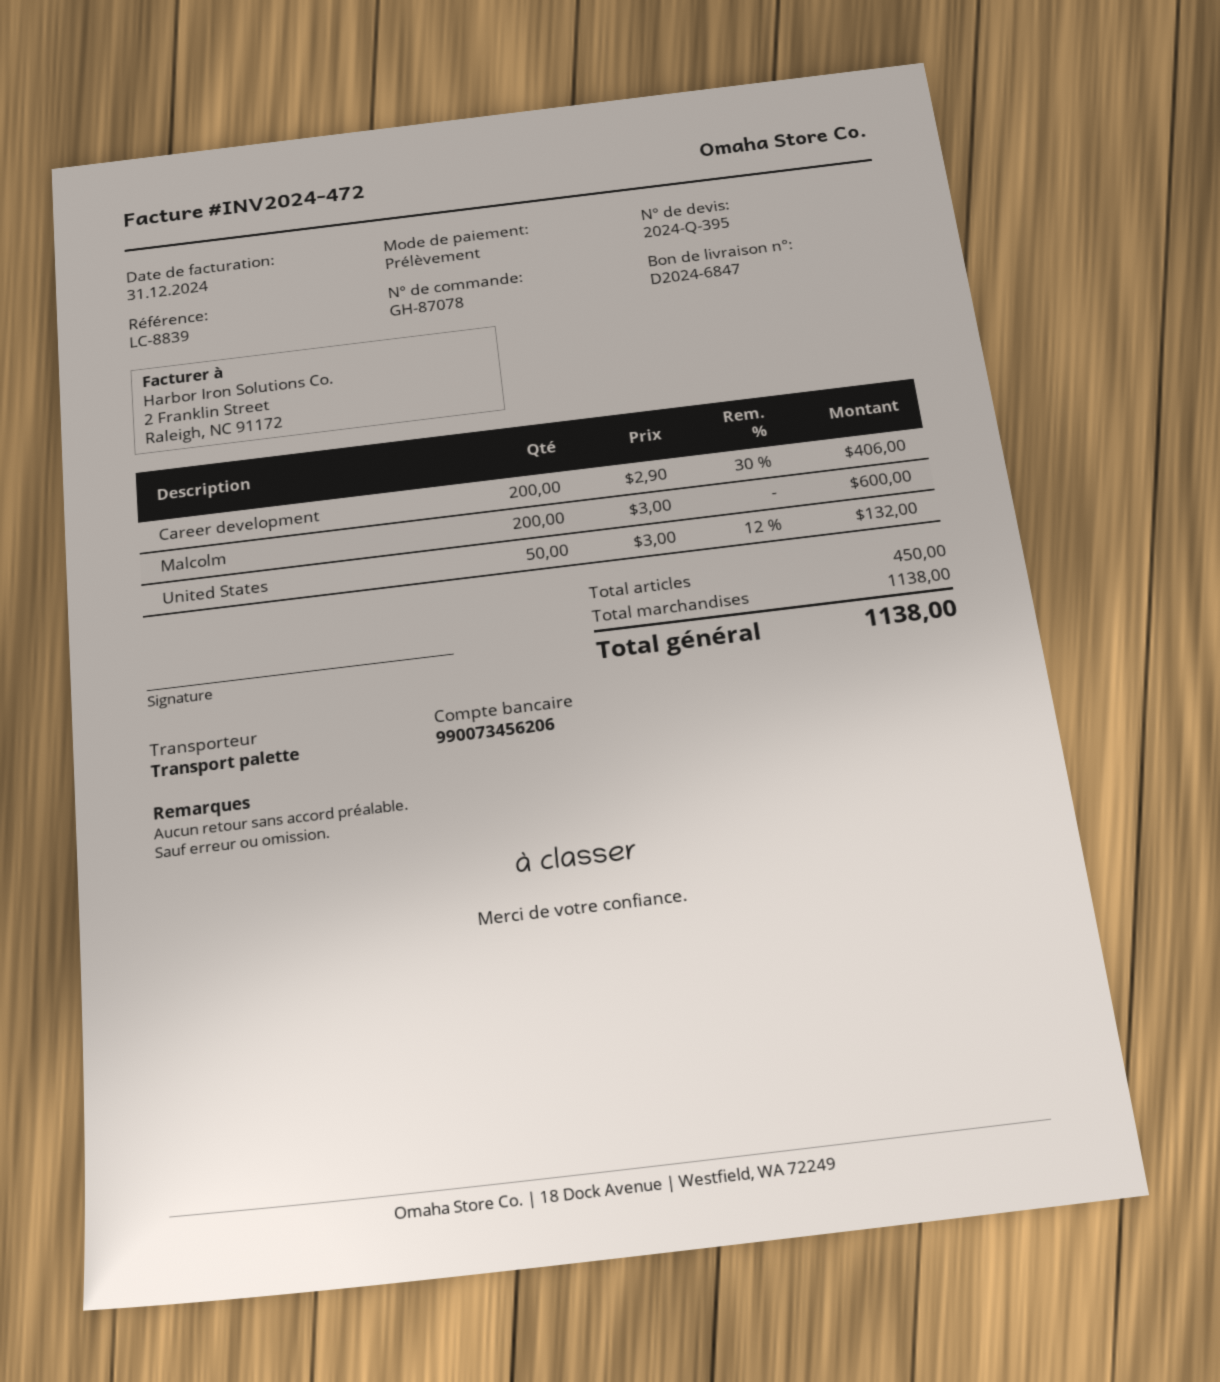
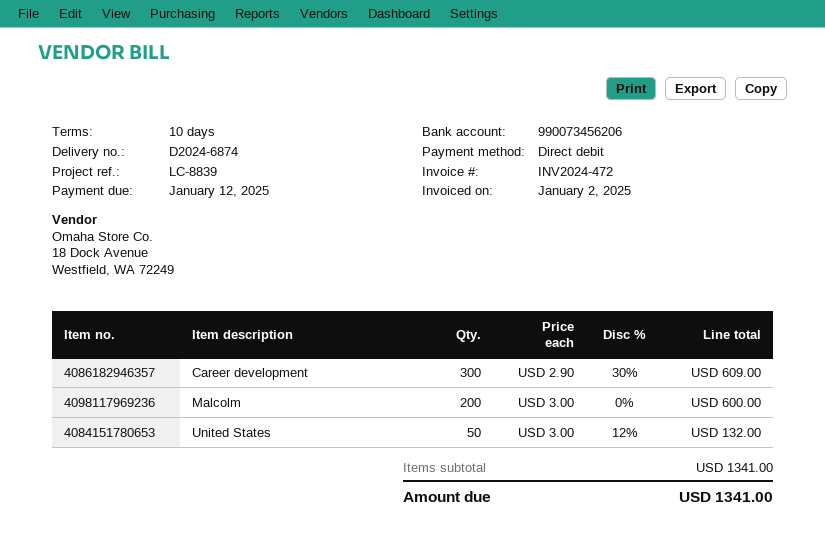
delivery note number: D2024-6847 -> D2024-6874
invoice date: 2024-12-31 -> 2025-01-02
Career development: 200 x 2.90 - 30% = 406.00 -> 300 x 2.90 - 30% = 609.00
subtotal: 1138.00 -> 1341.00
total: 1138.00 -> 1341.00

